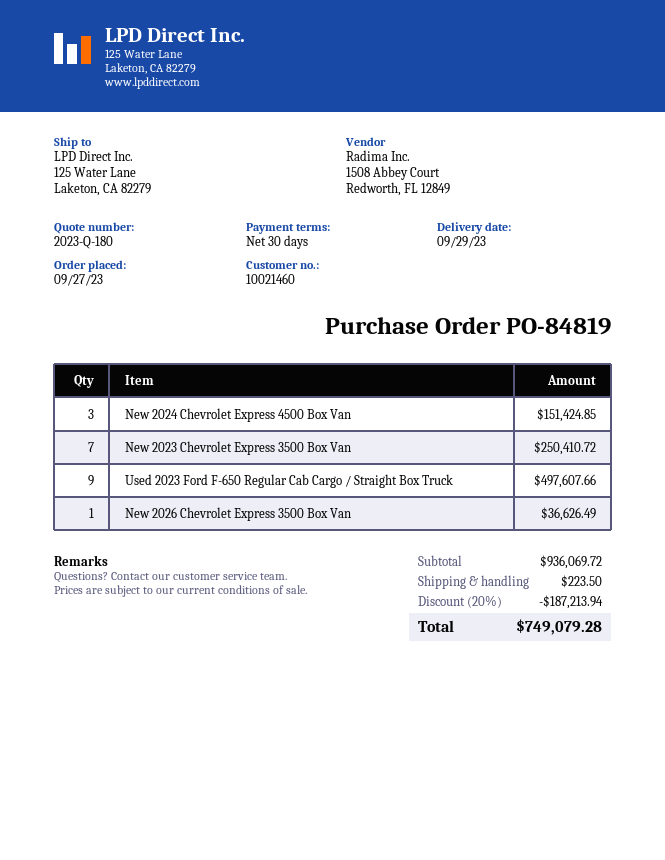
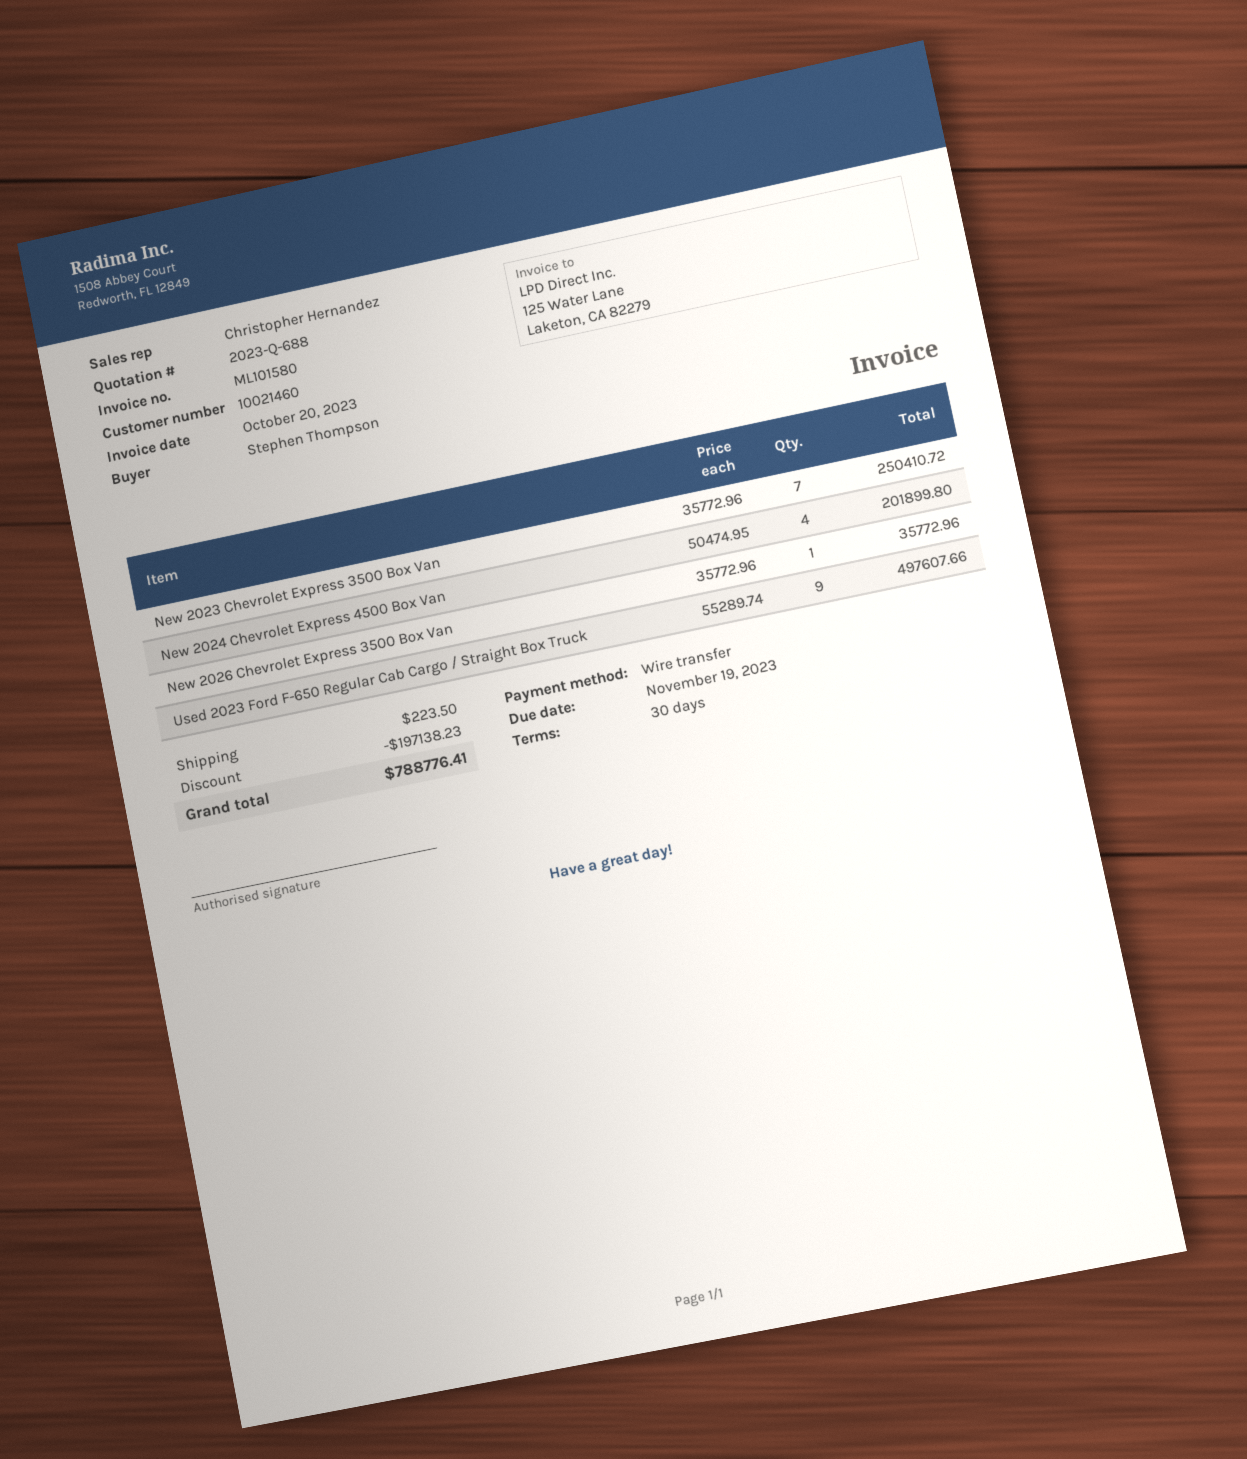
quote number: 2023-Q-180 -> 2023-Q-688
New 2024 Chevrolet Express 4500 Box Van: 3 for 151424.85 -> 4 for 201899.80
New 2026 Chevrolet Express 3500 Box Van: 1 for 36626.49 -> 1 for 35772.96
discount: 187213.94 -> 197138.23
total: 749079.28 -> 788776.41

